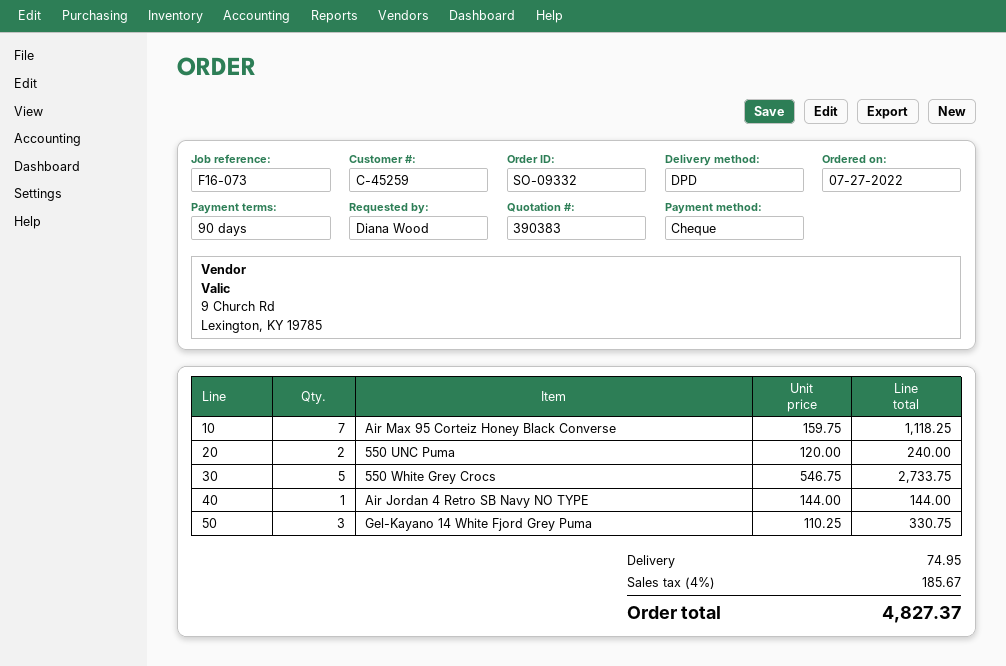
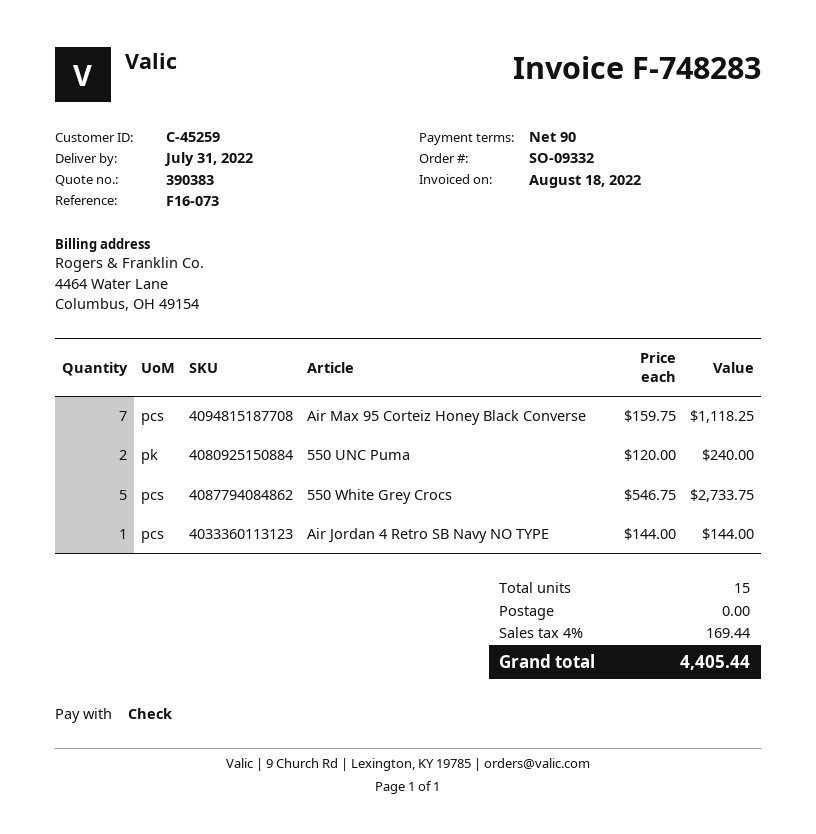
Gel-Kayano 14 White Fjord Grey Puma: 3 x 110.25 = 330.75 -> none
shipping: 74.95 -> 0.00
tax: 4% = 185.67 -> 4% = 169.44
total: 4827.37 -> 4405.44

